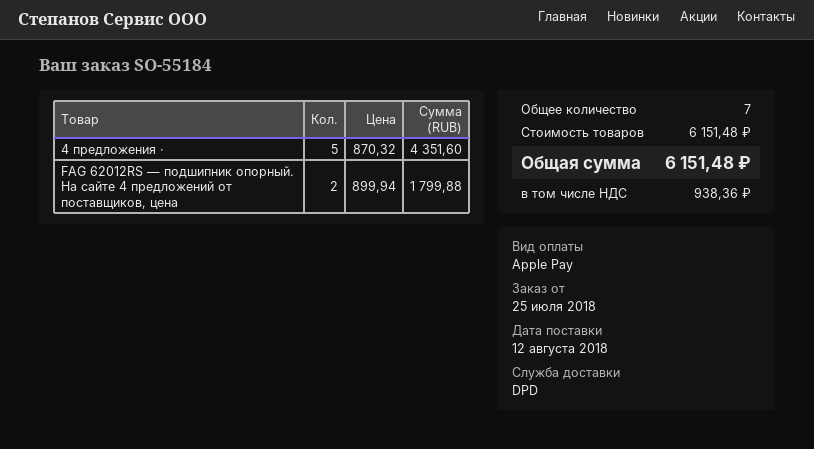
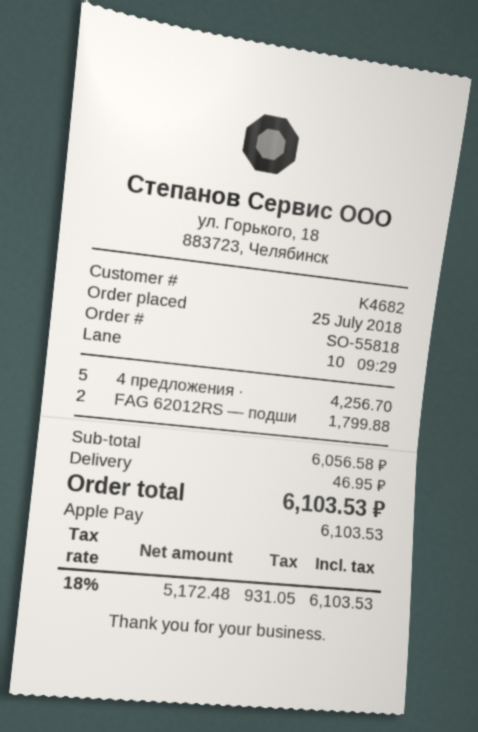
order number: SO-55184 -> SO-55818
4 предложения ·: 5 for 4351.60 -> 5 for 4256.70
subtotal: 6151.48 -> 6056.58
shipping: none -> 46.95
tax: 938.36 -> 931.05
total: 6151.48 -> 6103.53

